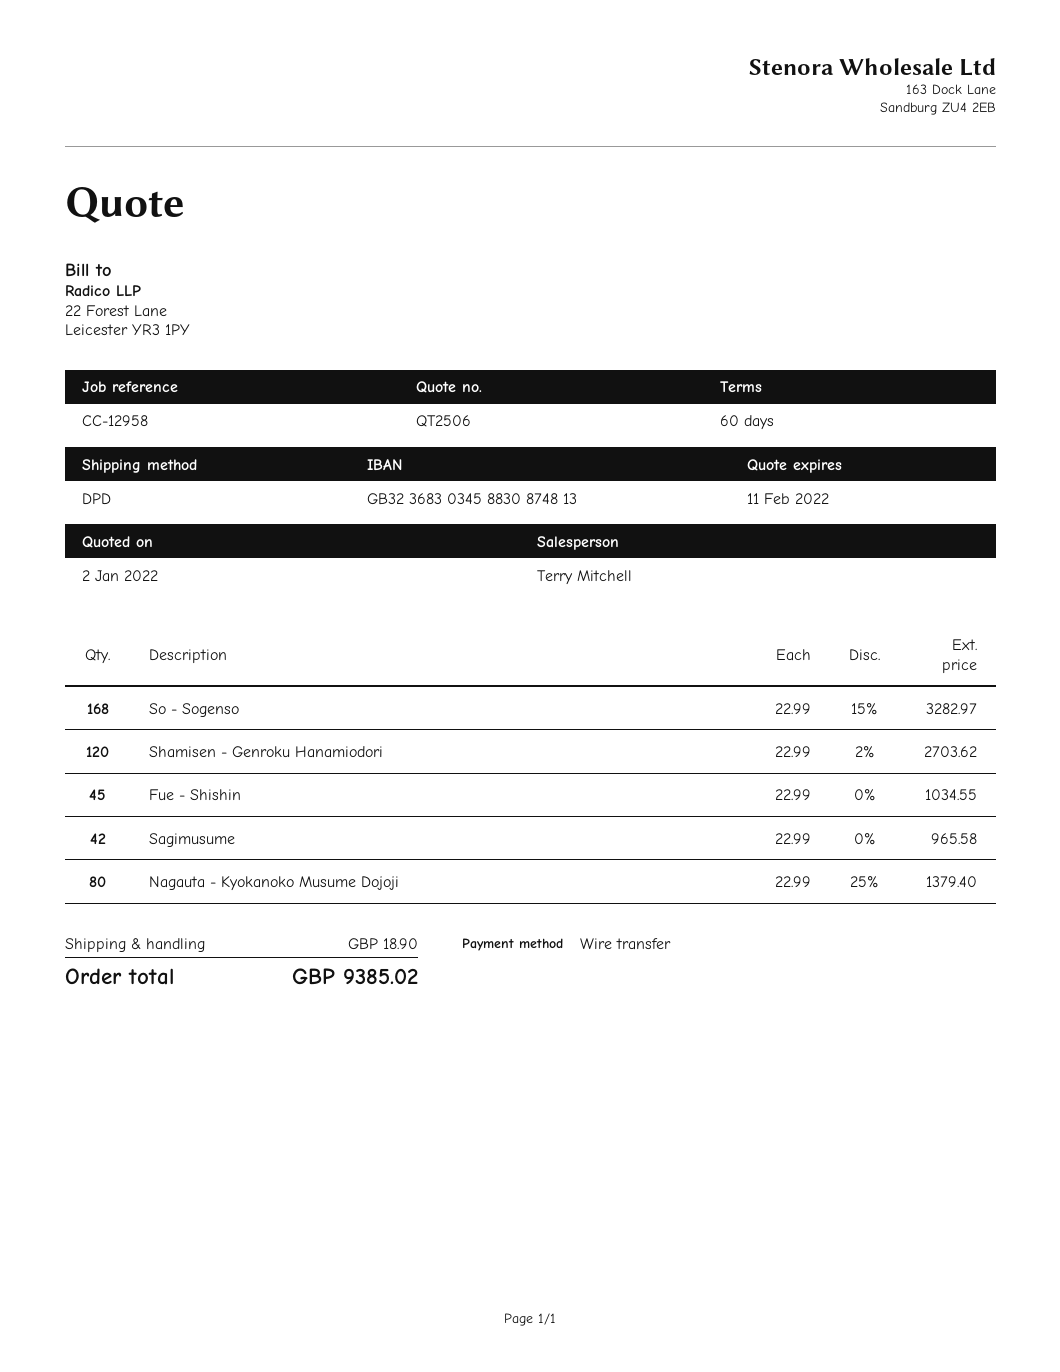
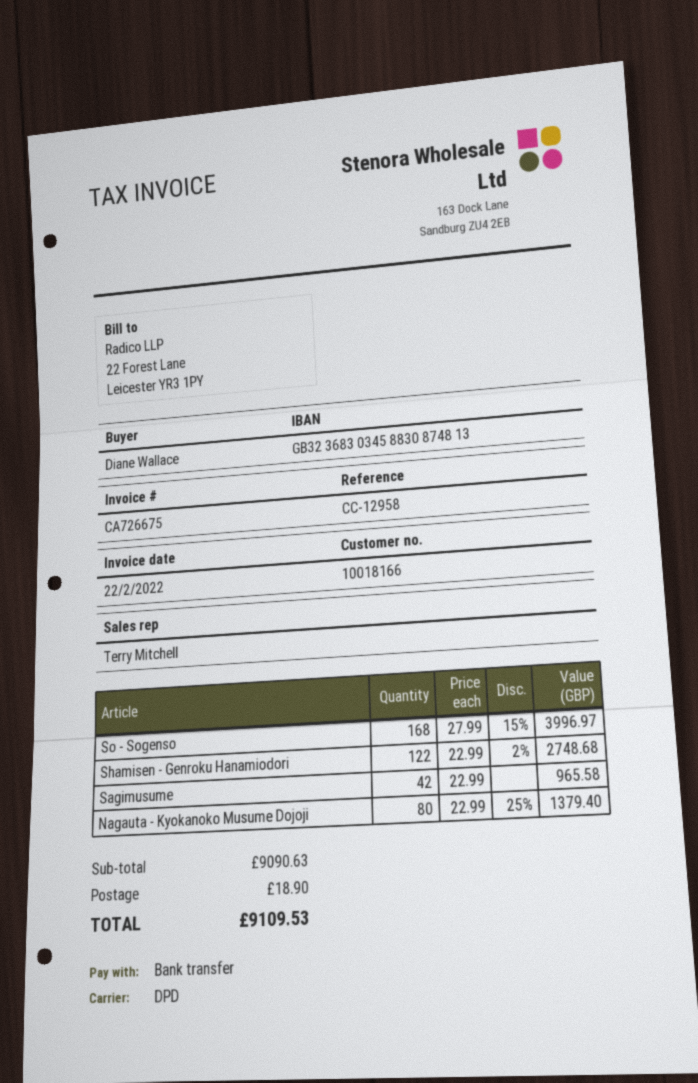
So - Sogenso: 168 x 22.99 - 15% = 3282.97 -> 168 x 27.99 - 15% = 3996.97
Shamisen - Genroku Hanamiodori: 120 x 22.99 - 2% = 2703.62 -> 122 x 22.99 - 2% = 2748.68
Fue - Shishin: 45 x 22.99 = 1034.55 -> none
total: 9385.02 -> 9109.53

